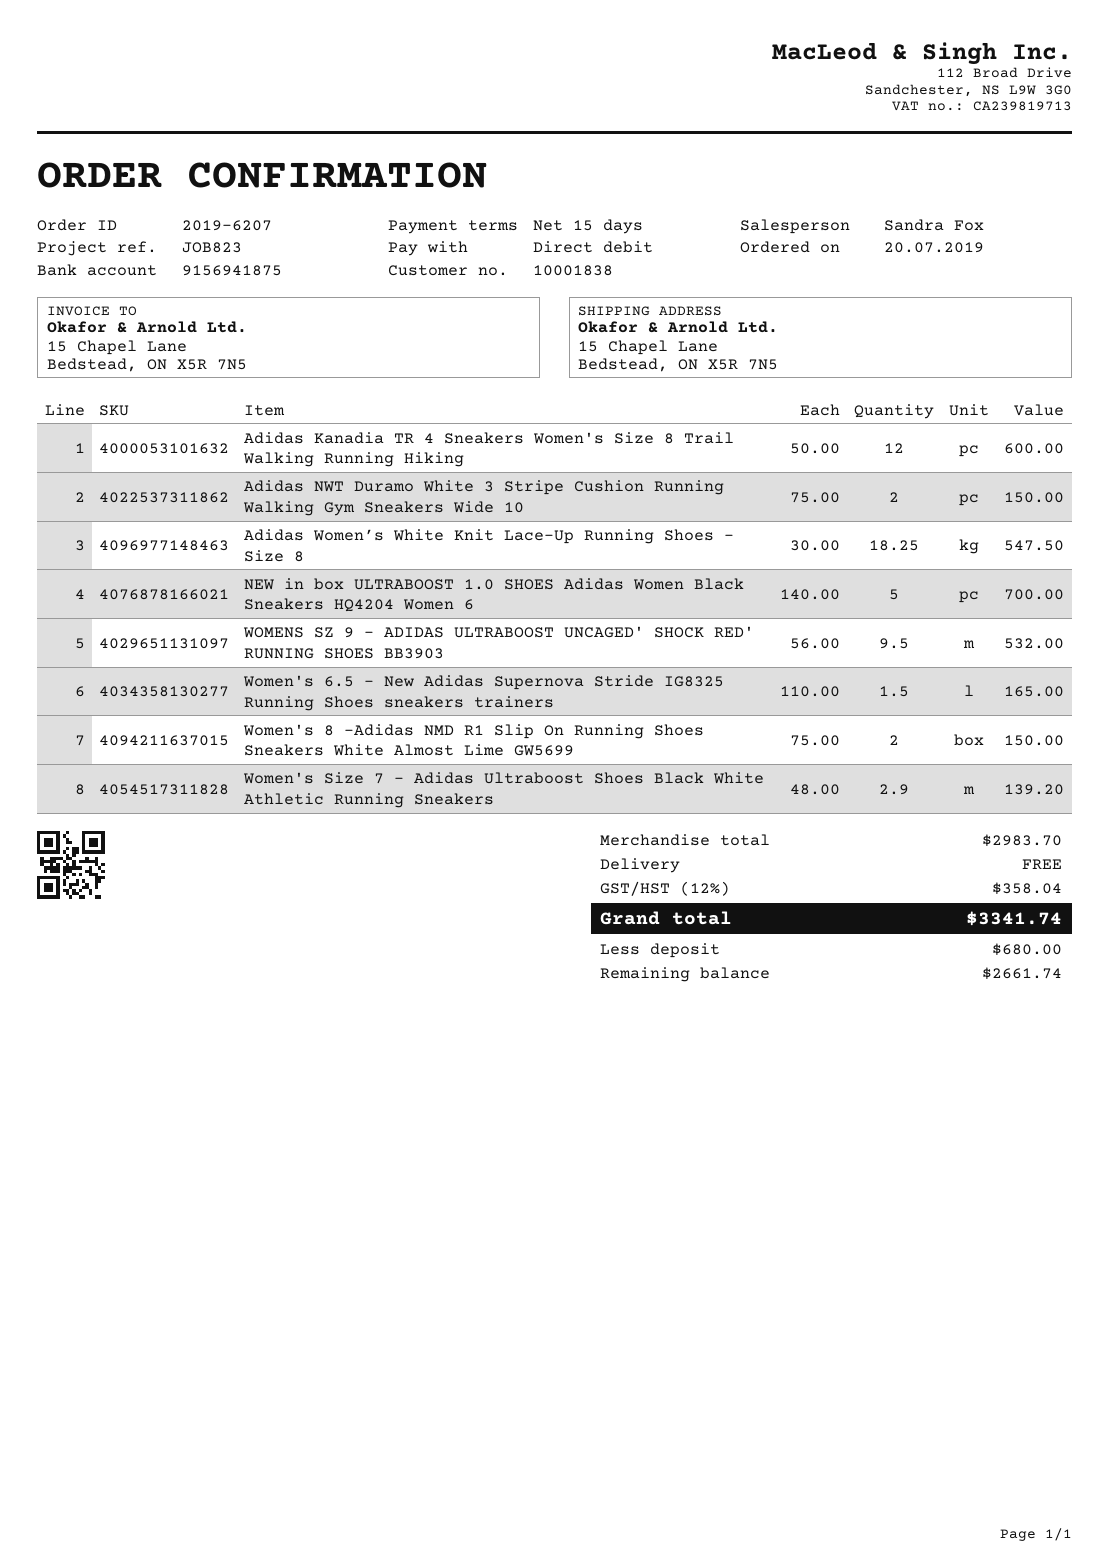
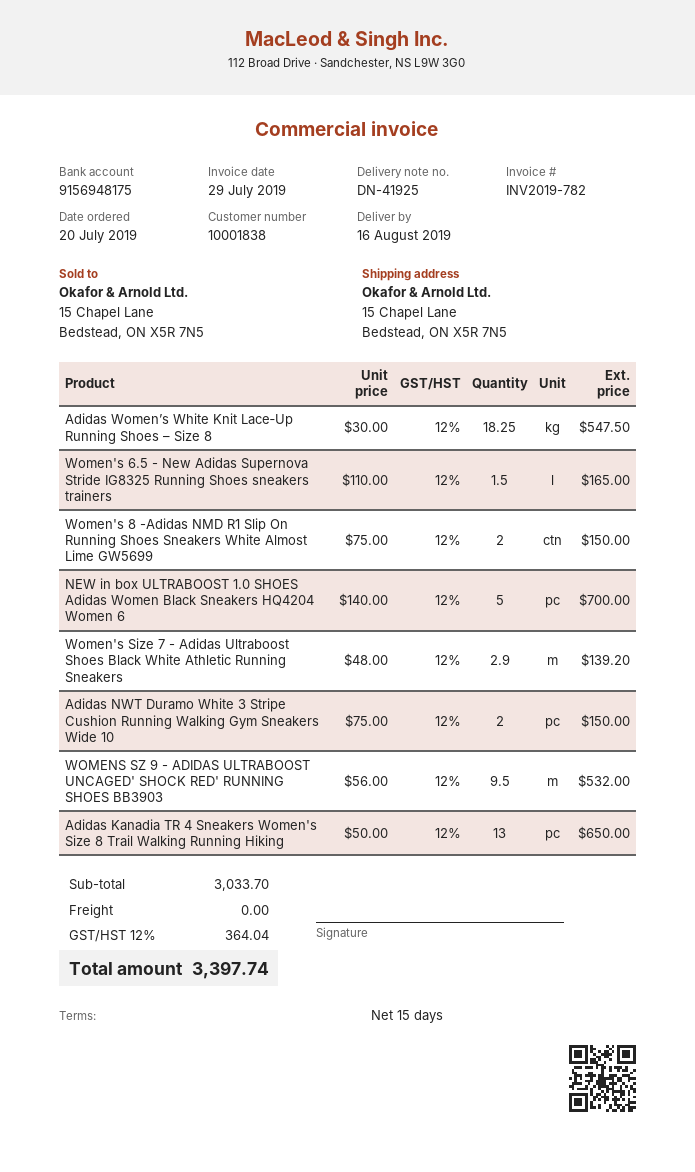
bank account: 9156941875 -> 9156948175
Adidas Kanadia TR 4 Sneakers Women's Size 8 Trail Walking Running Hiking: 12 x 50.00 = 600.00 -> 13 x 50.00 = 650.00
subtotal: 2983.70 -> 3033.70
tax: 12% = 358.04 -> 12% = 364.04
total: 3341.74 -> 3397.74

